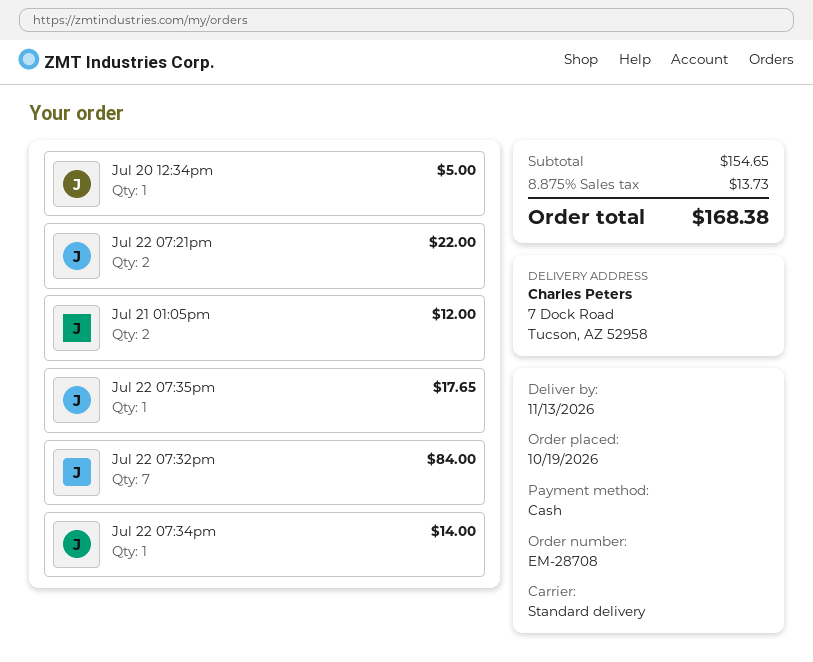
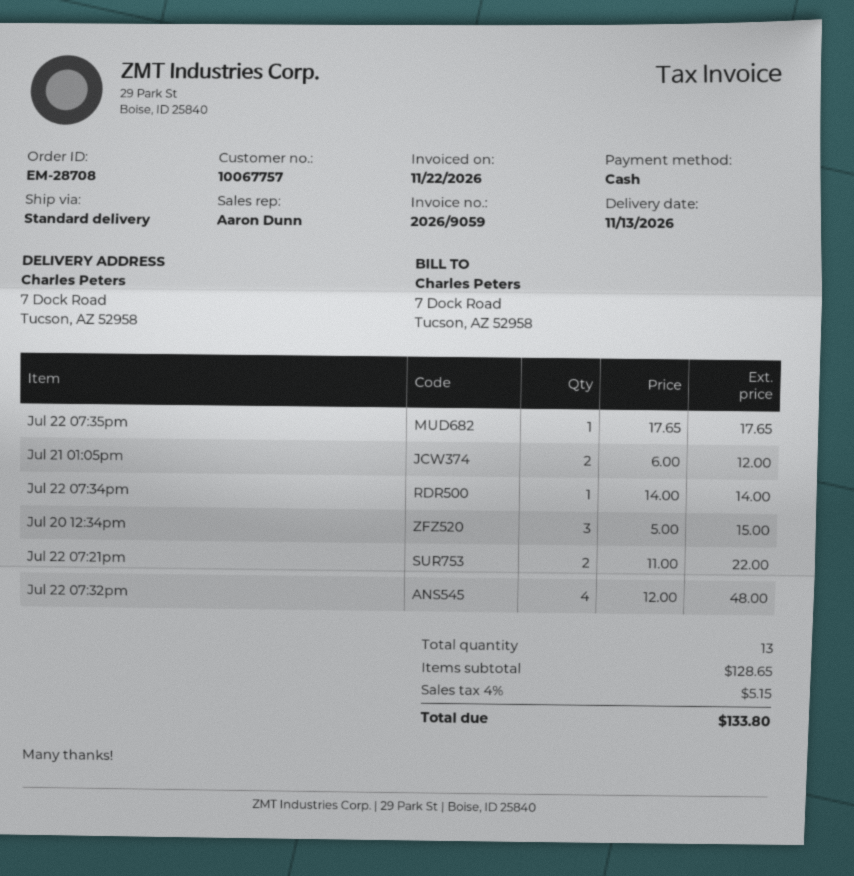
Jul 20 12:34pm: 1 for 5.00 -> 3 for 15.00
Jul 22 07:32pm: 7 for 84.00 -> 4 for 48.00
subtotal: 154.65 -> 128.65
tax: 8.875% = 13.73 -> 4% = 5.15
total: 168.38 -> 133.80

